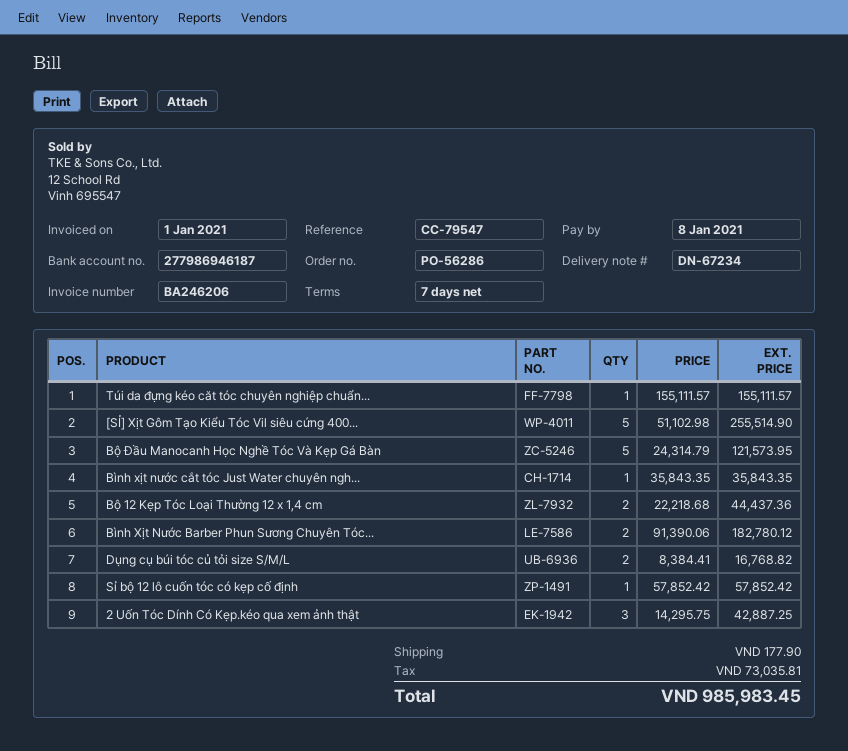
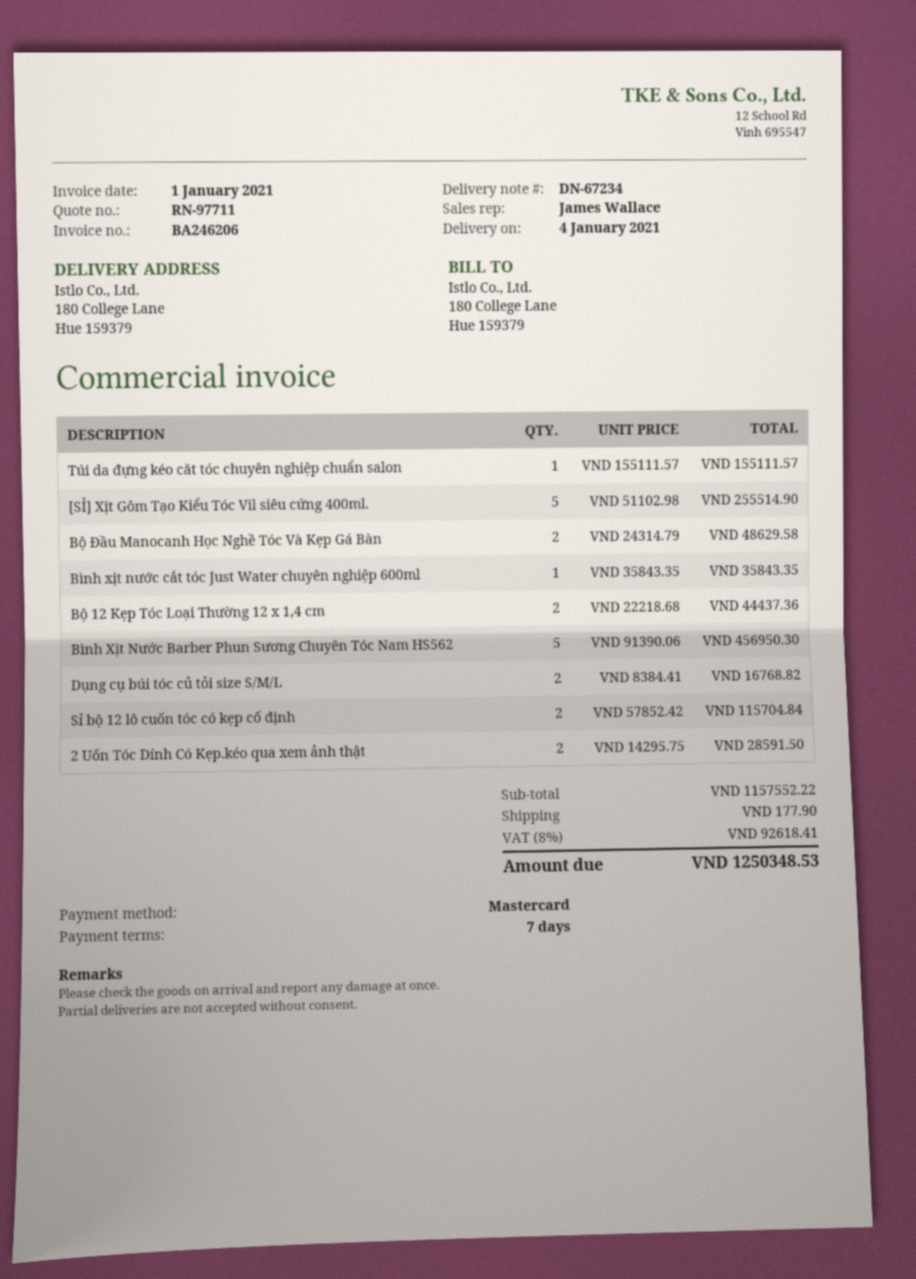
Bộ Đầu Manocanh Học Nghề Tóc Và Kẹp Gá Bàn: 5 x 24314.79 = 121573.95 -> 2 x 24314.79 = 48629.58
Bình Xịt Nước Barber Phun Sương Chuyên Tóc...: 2 x 91390.06 = 182780.12 -> 5 x 91390.06 = 456950.30
Sỉ bộ 12 lô cuốn tóc có kẹp cố định: 1 x 57852.42 = 57852.42 -> 2 x 57852.42 = 115704.84
2 Uốn Tóc Dính Có Kẹp.kéo qua xem ảnh thật: 3 x 14295.75 = 42887.25 -> 2 x 14295.75 = 28591.50
tax: 73035.81 -> 92618.41
total: 985983.45 -> 1250348.53

